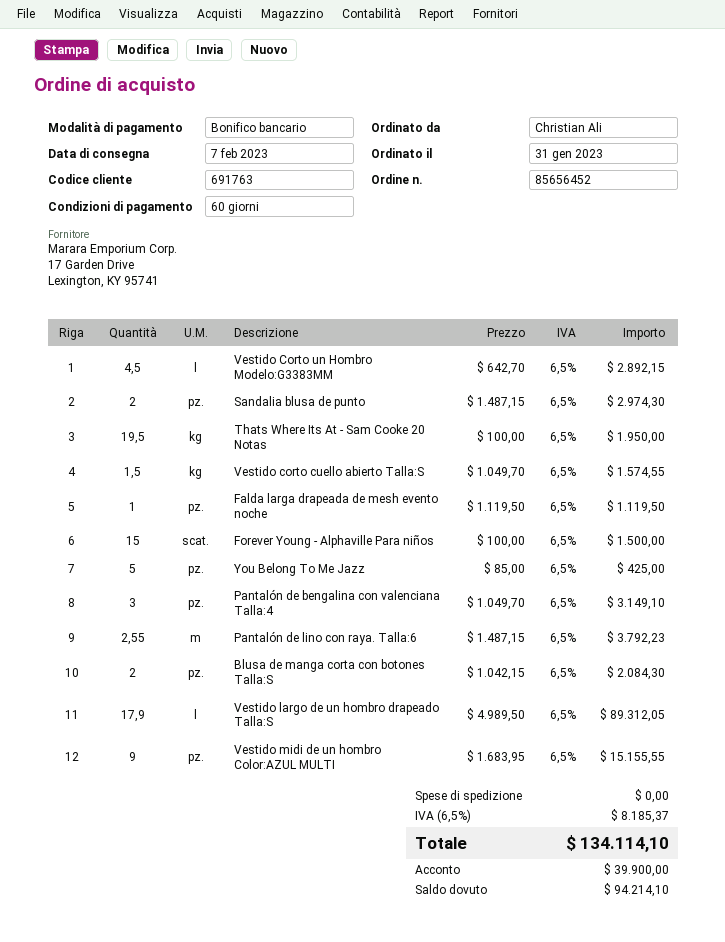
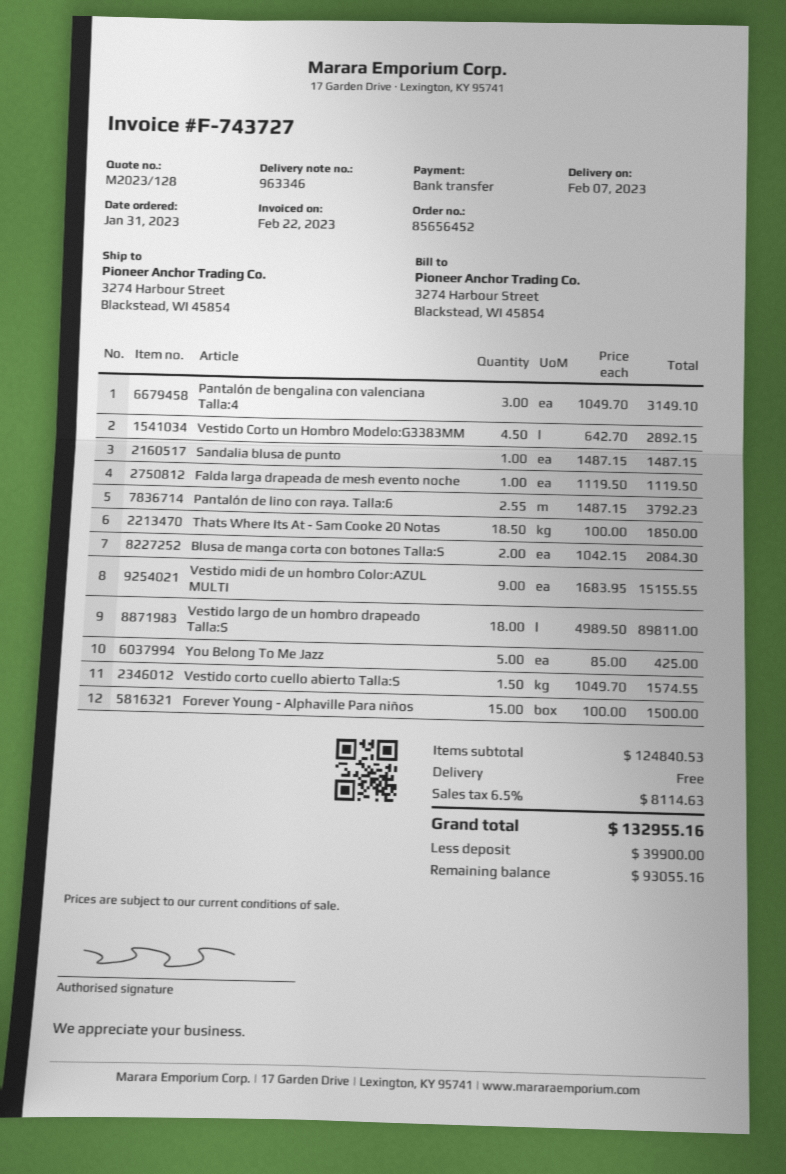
Sandalia blusa de punto: 2 x 1487.15 = 2974.30 -> 1 x 1487.15 = 1487.15
Thats Where Its At - Sam Cooke 20 Notas: 19.5 x 100.00 = 1950.00 -> 18.5 x 100.00 = 1850.00
Vestido largo de un hombro drapeado Talla:S: 17.9 x 4989.50 = 89312.05 -> 18 x 4989.50 = 89811.00
tax: 6.5% = 8185.37 -> 6.5% = 8114.63
total: 134114.10 -> 132955.16
balance: 94214.10 -> 93055.16

